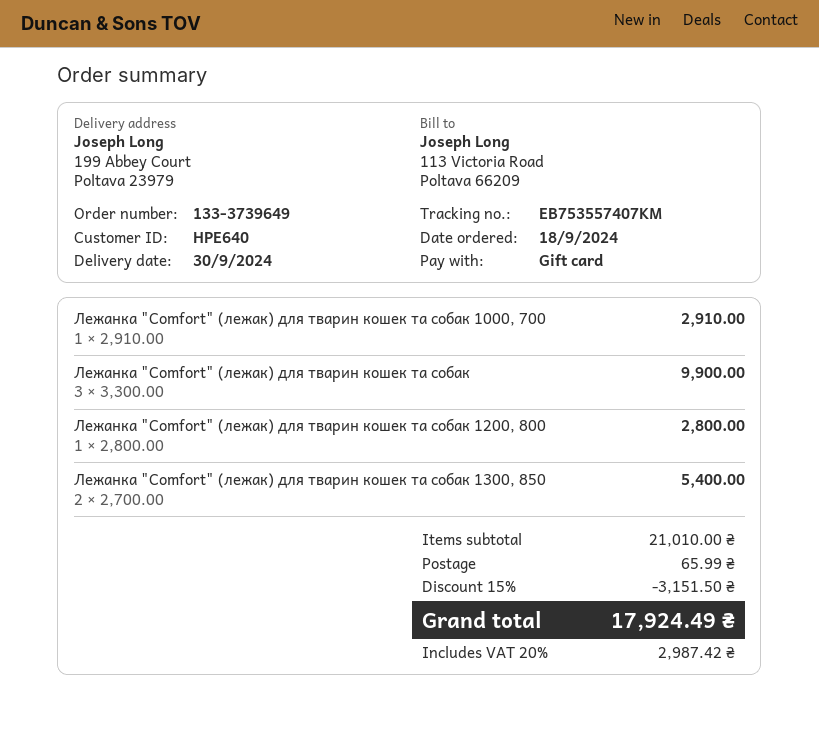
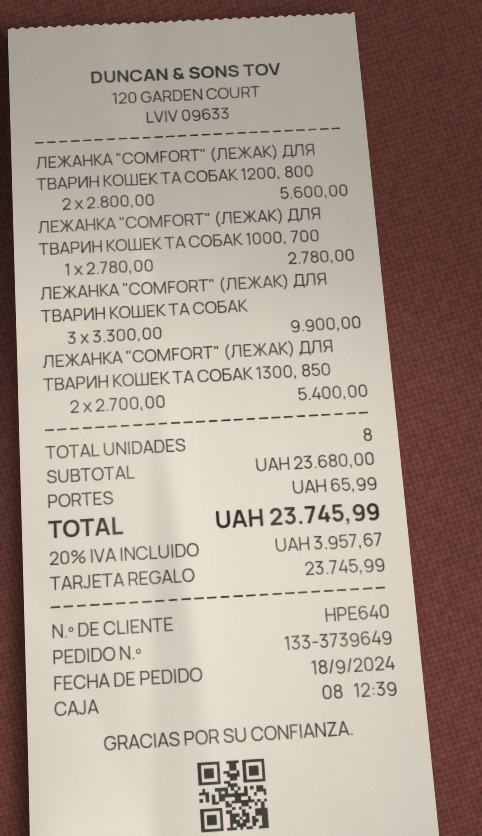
Лежанка "Comfort" (лежак) для тварин кошек та собак 1000, 700: 1 x 2910.00 = 2910.00 -> 1 x 2780.00 = 2780.00
Лежанка "Comfort" (лежак) для тварин кошек та собак 1200, 800: 1 x 2800.00 = 2800.00 -> 2 x 2800.00 = 5600.00
subtotal: 21010.00 -> 23680.00
discount: 15% = 3151.50 -> none
tax: 20% = 2987.42 -> 20% = 3957.67
total: 17924.49 -> 23745.99

